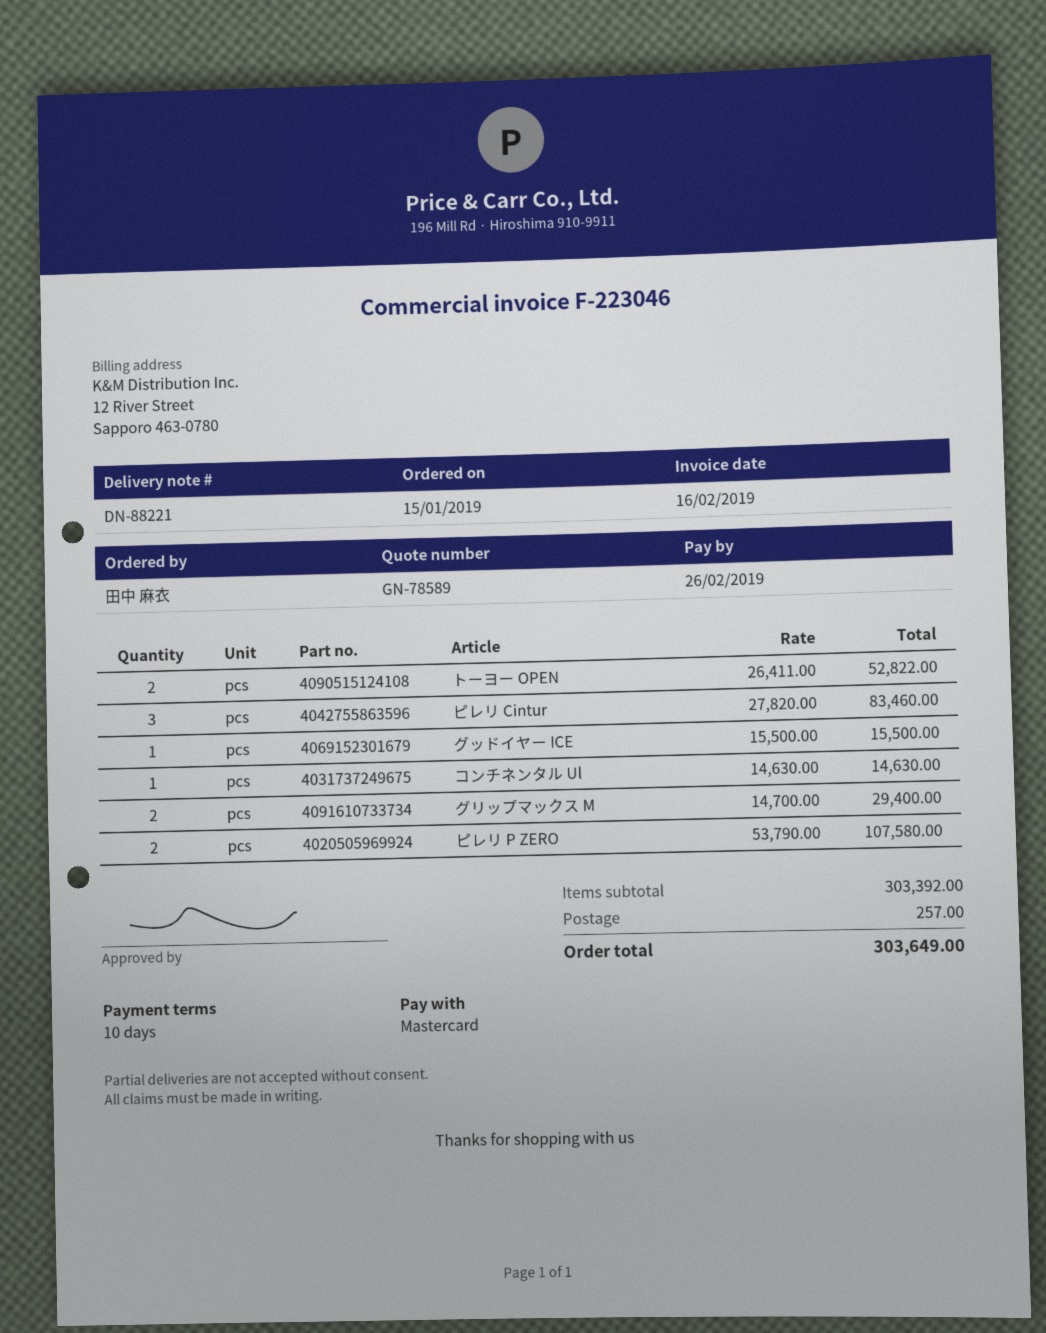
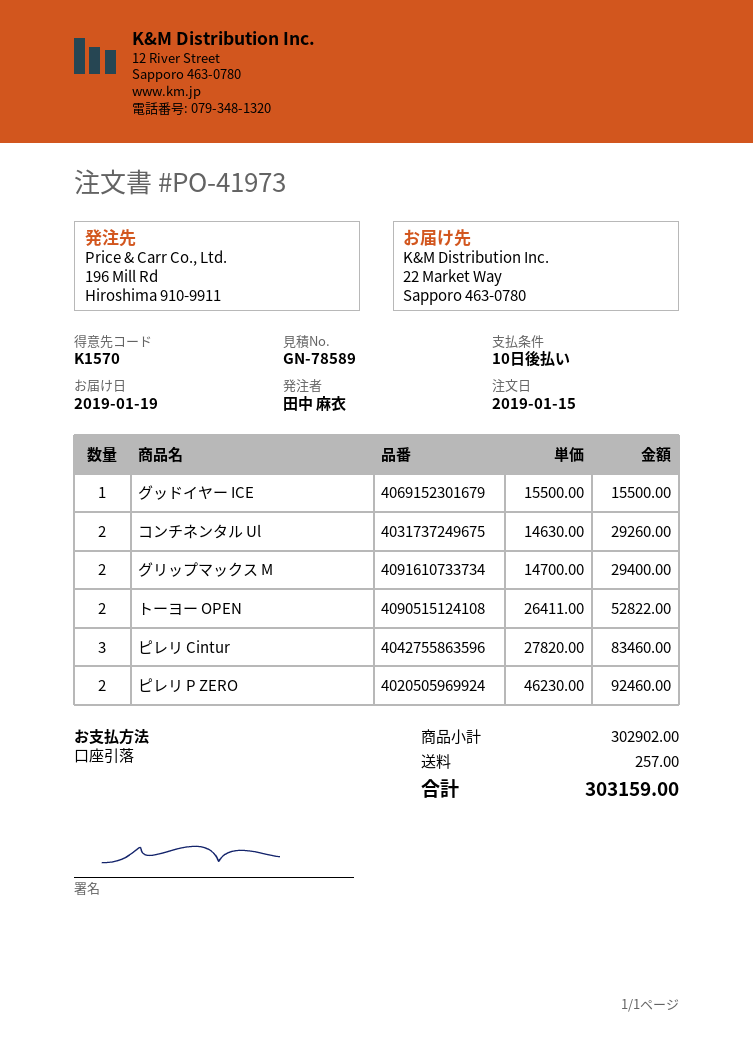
payment method: Mastercard -> direct debit
コンチネンタル Ul: 1 x 14630.00 = 14630.00 -> 2 x 14630.00 = 29260.00
ピレリ P ZERO: 2 x 53790.00 = 107580.00 -> 2 x 46230.00 = 92460.00
subtotal: 303392.00 -> 302902.00
total: 303649.00 -> 303159.00

